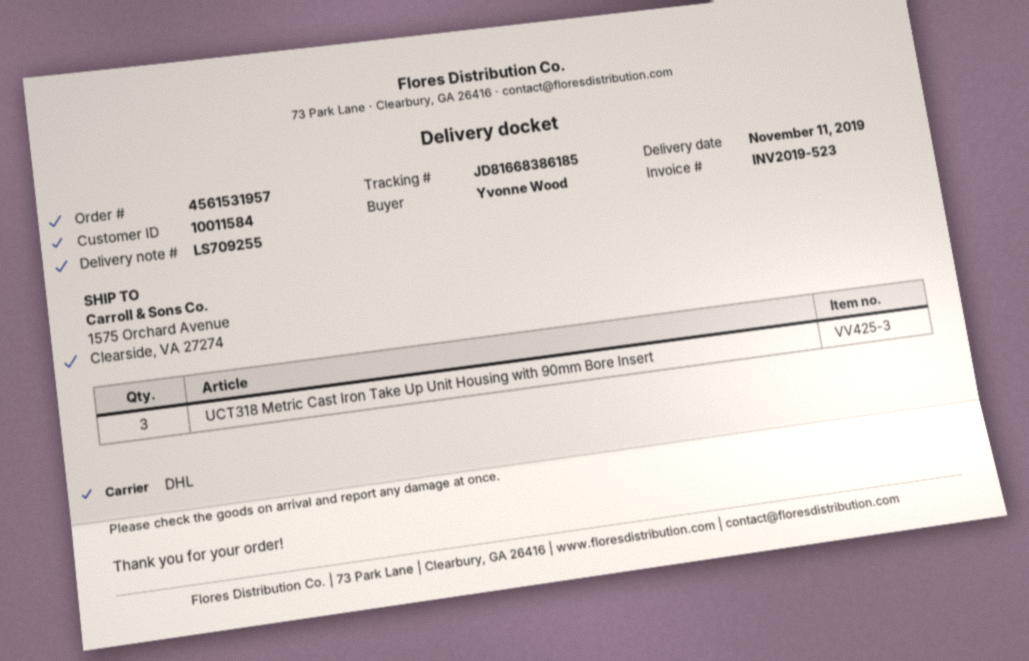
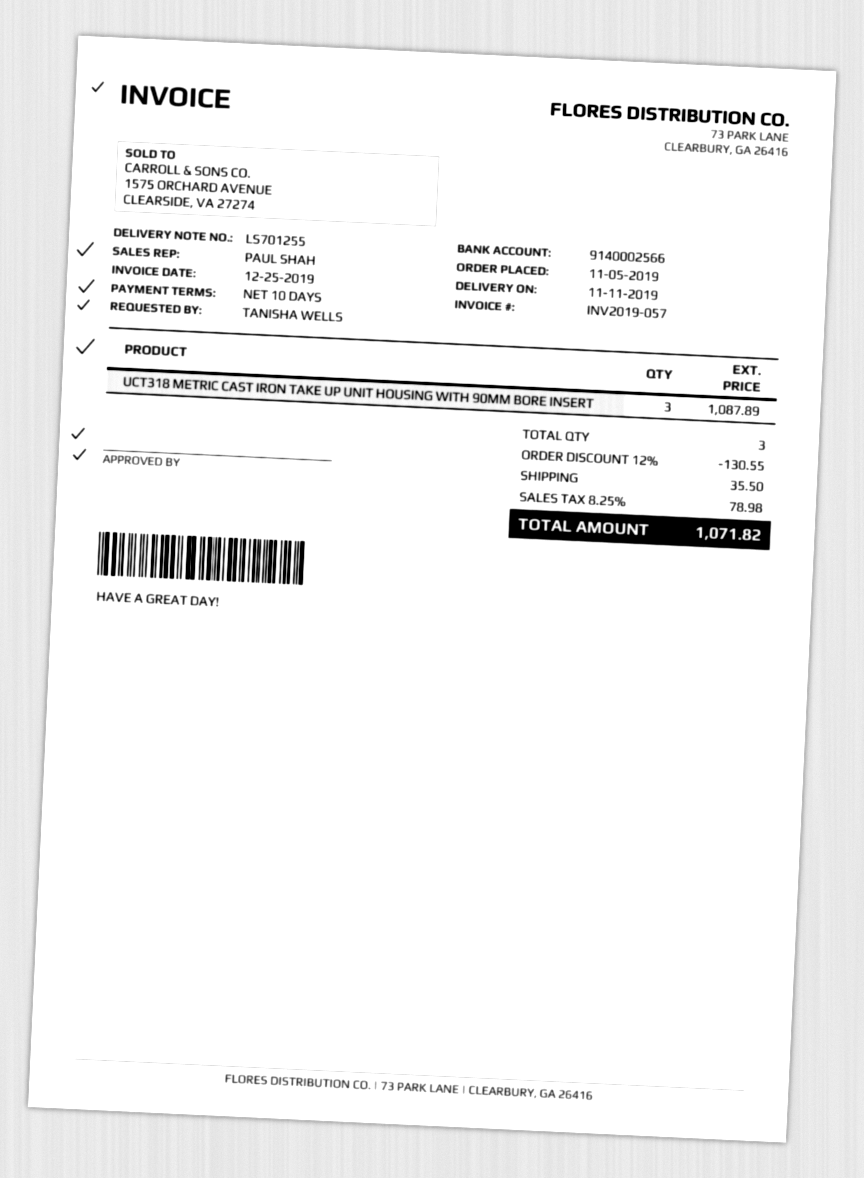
delivery note number: LS709255 -> LS701255
invoice number: INV2019-523 -> INV2019-057
ordered by: Yvonne Wood -> TANISHA WELLS

